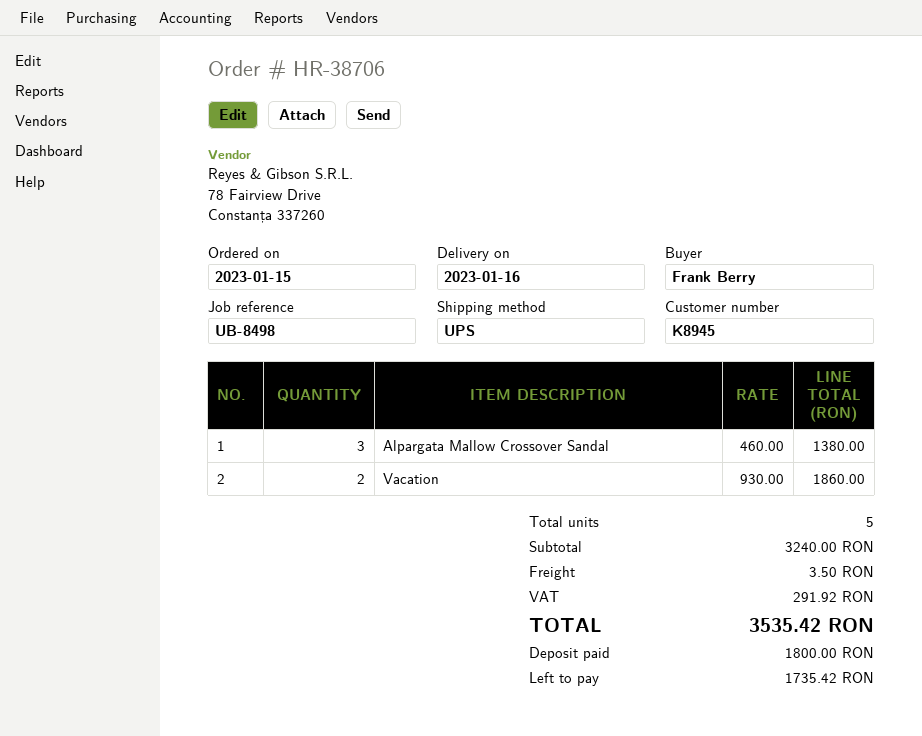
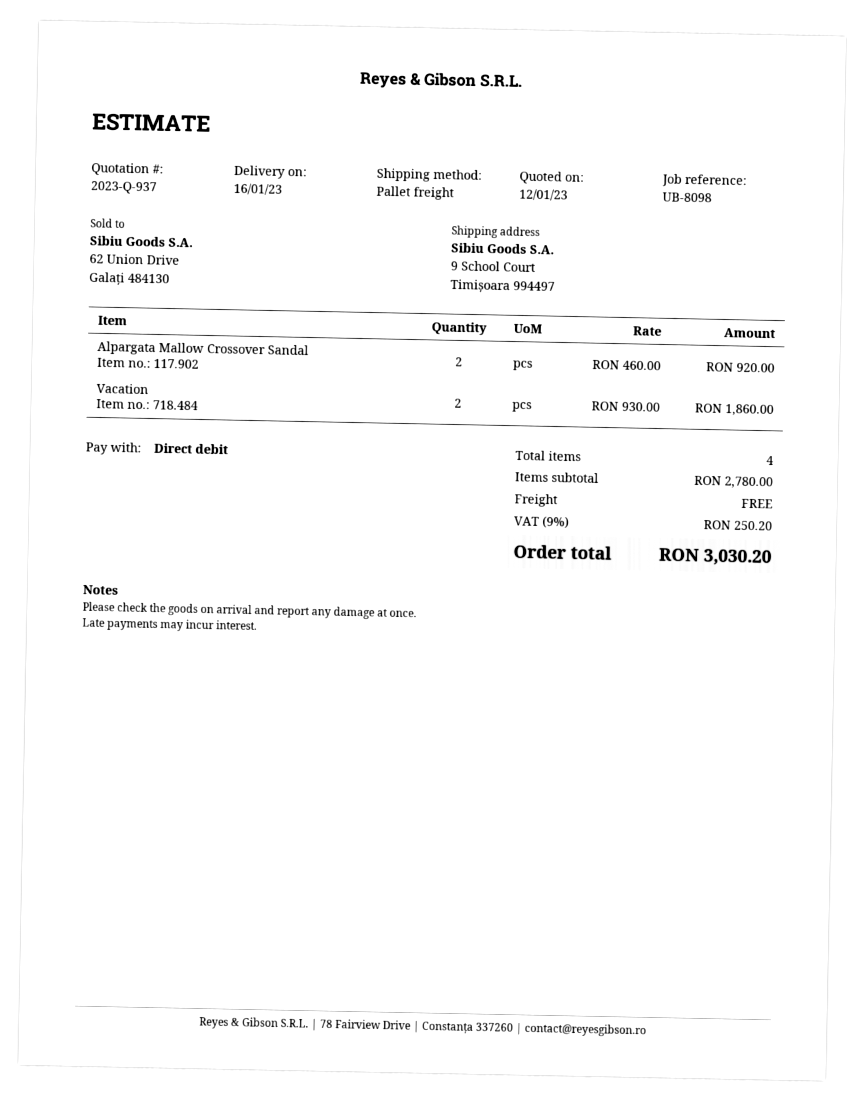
reference: UB-8498 -> UB-8098
shipping method: UPS -> pallet freight
Alpargata Mallow Crossover Sandal: 3 x 460.00 = 1380.00 -> 2 x 460.00 = 920.00
total quantity: 5 -> 4
subtotal: 3240.00 -> 2780.00
shipping: 3.50 -> 0.00
tax: 291.92 -> 250.20
total: 3535.42 -> 3030.20

